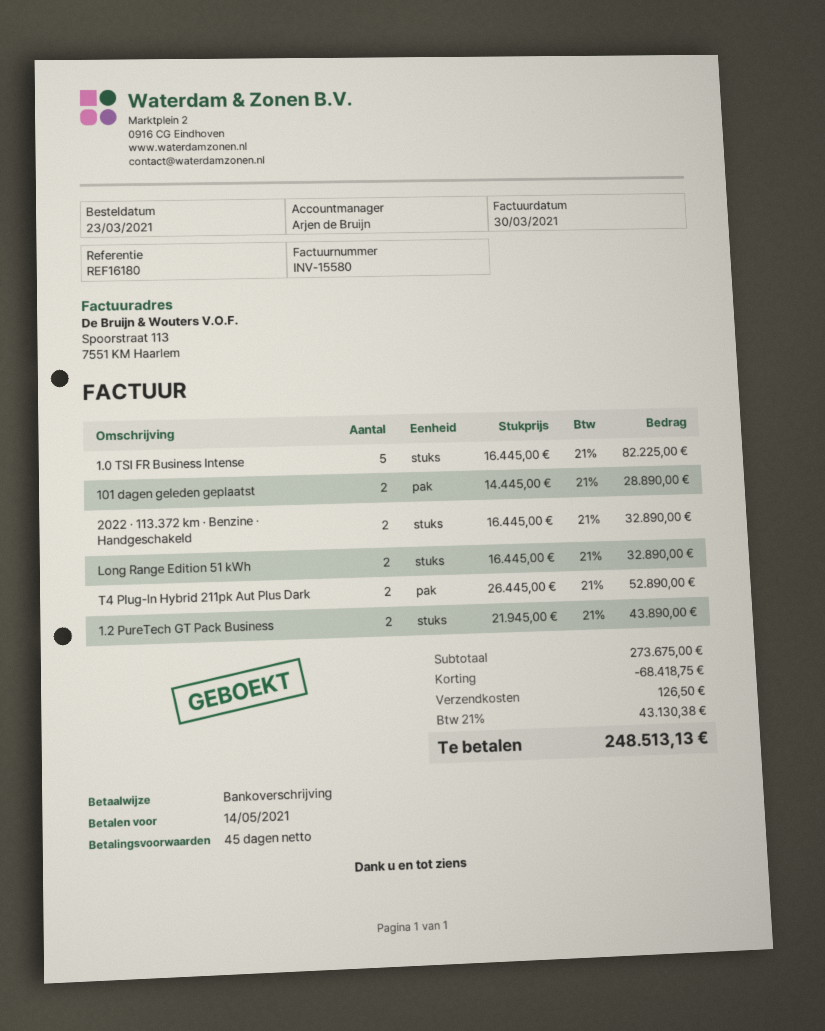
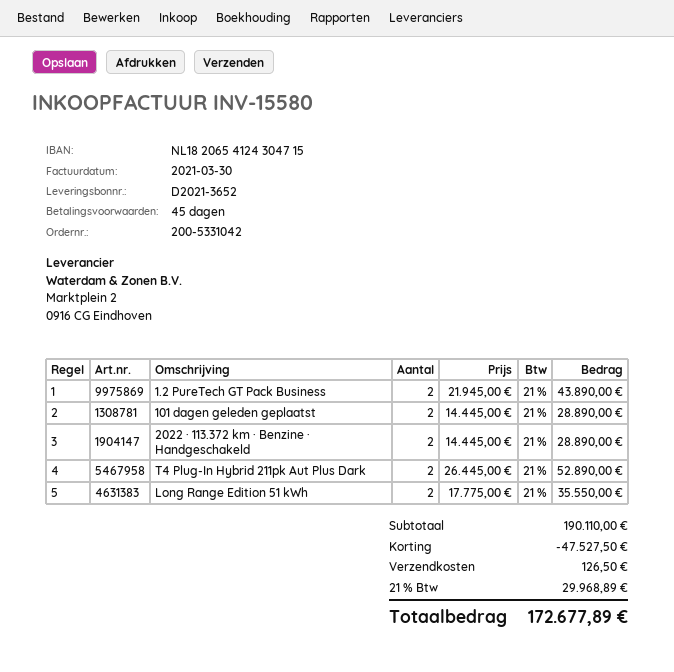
1.0 TSI FR Business Intense: 5 x 16445.00 = 82225.00 -> none
2022 · 113.372 km · Benzine · Handgeschakeld: 2 x 16445.00 = 32890.00 -> 2 x 14445.00 = 28890.00
Long Range Edition 51 kWh: 2 x 16445.00 = 32890.00 -> 2 x 17775.00 = 35550.00
subtotal: 273675.00 -> 190110.00
discount: 68418.75 -> 47527.50
tax: 21% = 43130.38 -> 21% = 29968.89
total: 248513.13 -> 172677.89

